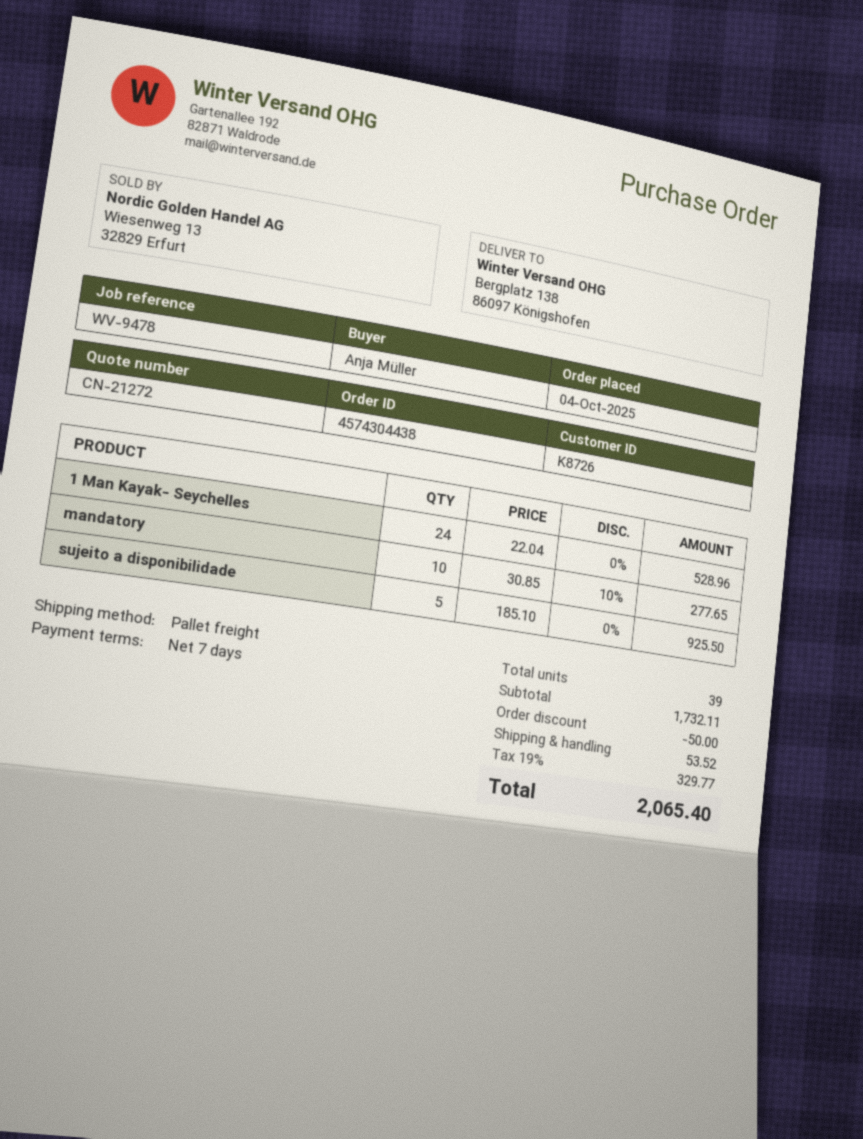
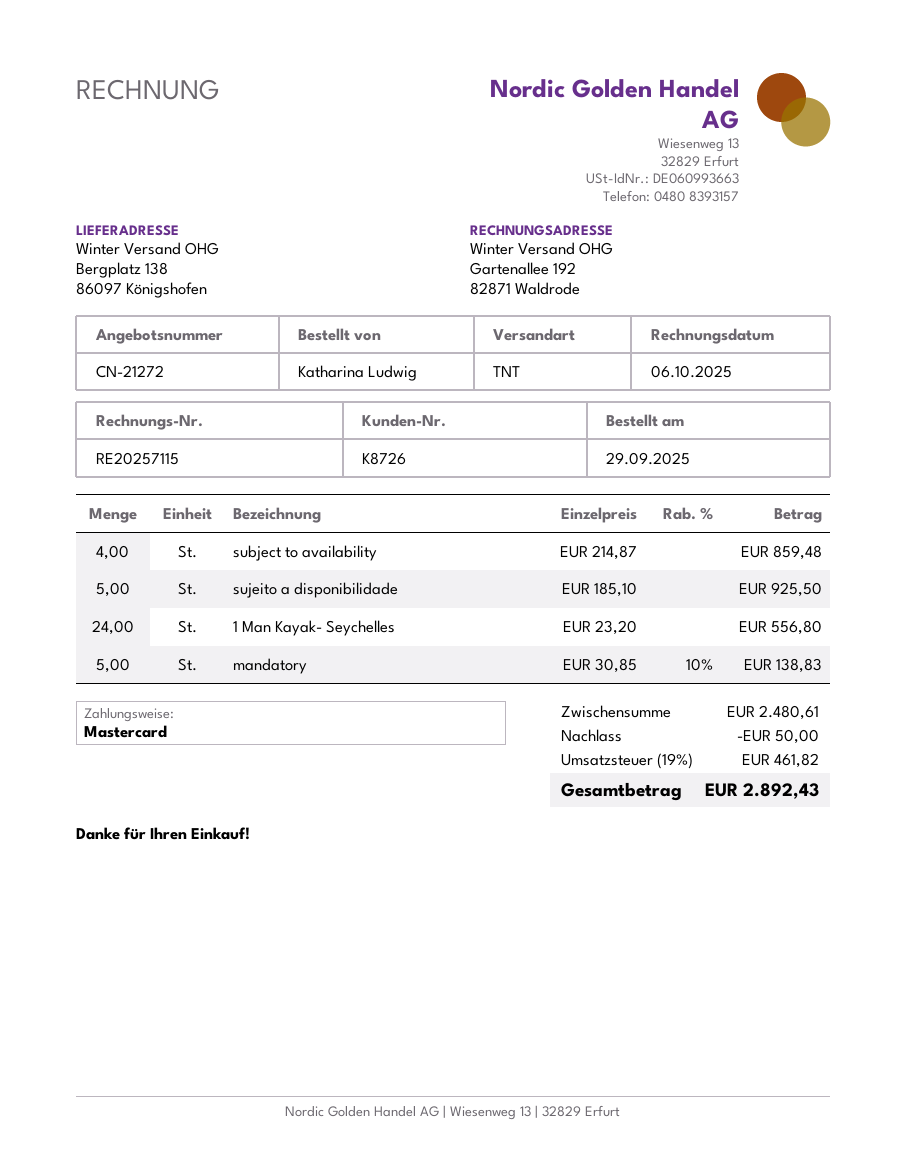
order date: 2025-10-04 -> 2025-09-29
ordered by: Anja Müller -> Katharina Ludwig
shipping method: pallet freight -> TNT
1 Man Kayak- Seychelles: 24 x 22.04 = 528.96 -> 24 x 23.20 = 556.80
mandatory: 10 x 30.85 - 10% = 277.65 -> 5 x 30.85 - 10% = 138.83
subject to availability: none -> 4 x 214.87 = 859.48
subtotal: 1732.11 -> 2480.61
shipping: 53.52 -> none
tax: 19% = 329.77 -> 19% = 461.82
total: 2065.40 -> 2892.43

